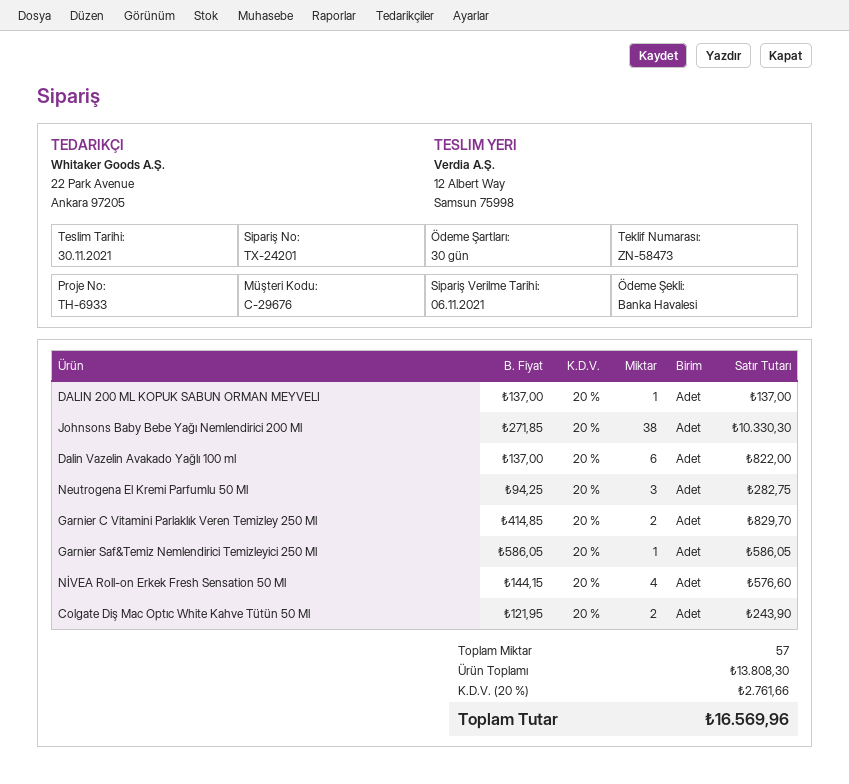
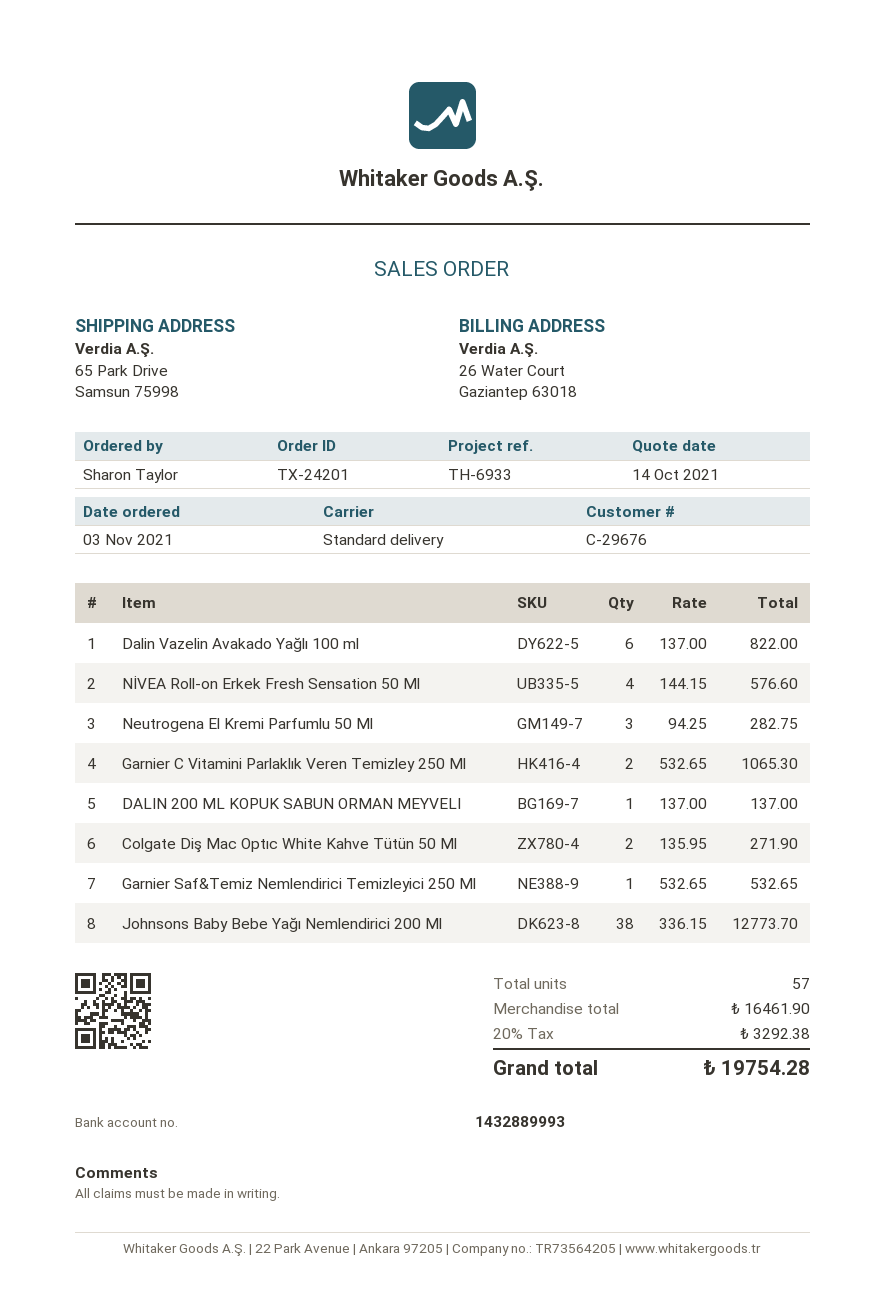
order date: 2021-11-06 -> 2021-11-03
ship to: 12 Albert Way, Samsun 75998 -> 65 Park Drive, Samsun 75998
Johnsons Baby Bebe Yağı Nemlendirici 200 Ml: 38 x 271.85 = 10330.30 -> 38 x 336.15 = 12773.70
Garnier C Vitamini Parlaklık Veren Temizley 250 Ml: 2 x 414.85 = 829.70 -> 2 x 532.65 = 1065.30
Garnier Saf&Temiz Nemlendirici Temizleyici 250 Ml: 1 x 586.05 = 586.05 -> 1 x 532.65 = 532.65
Colgate Diş Mac Optıc White Kahve Tütün 50 Ml: 2 x 121.95 = 243.90 -> 2 x 135.95 = 271.90
subtotal: 13808.30 -> 16461.90
tax: 20% = 2761.66 -> 20% = 3292.38
total: 16569.96 -> 19754.28

